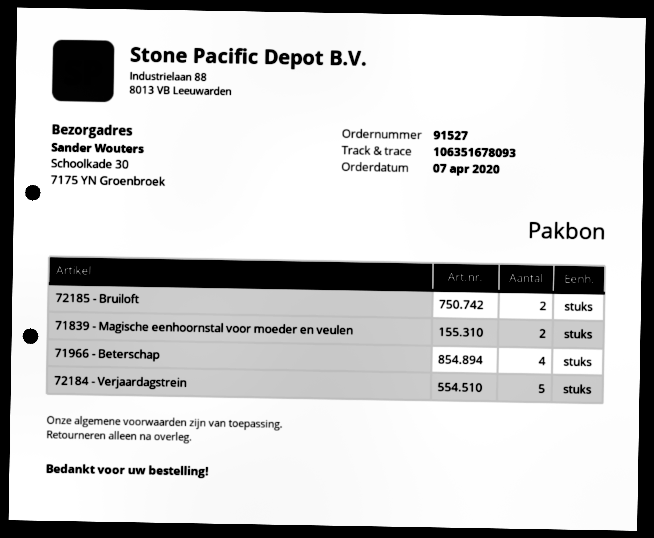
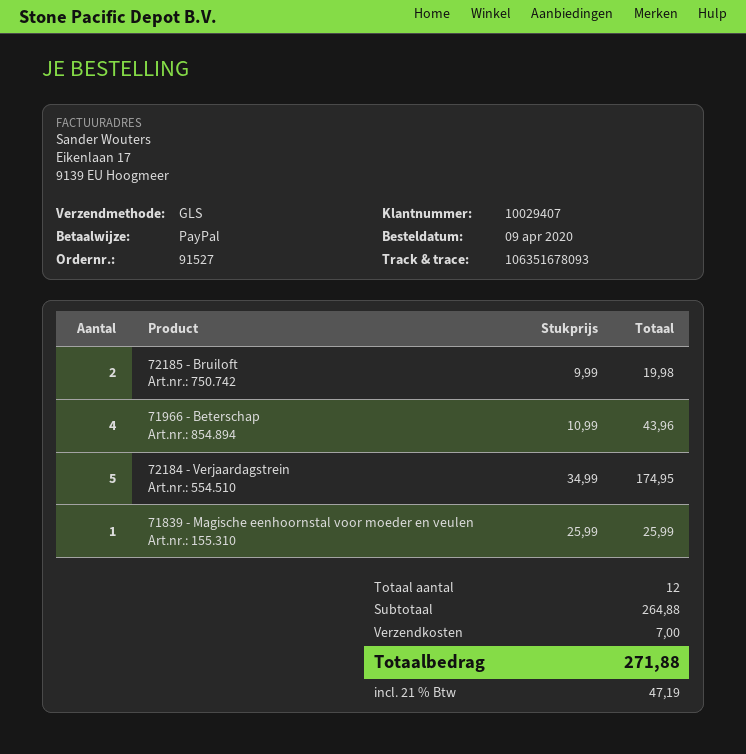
order date: 2020-04-07 -> 2020-04-09
71839 - Magische eenhoornstal voor moeder en veulen: 2 -> 1

